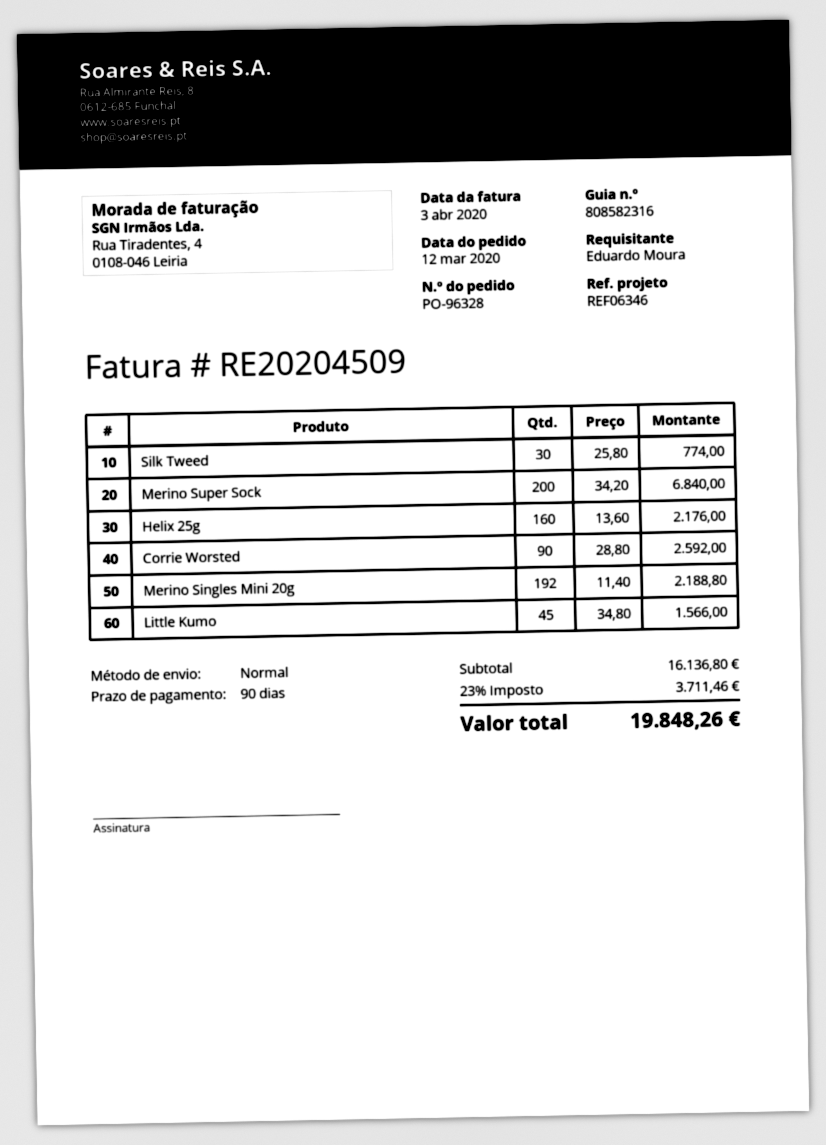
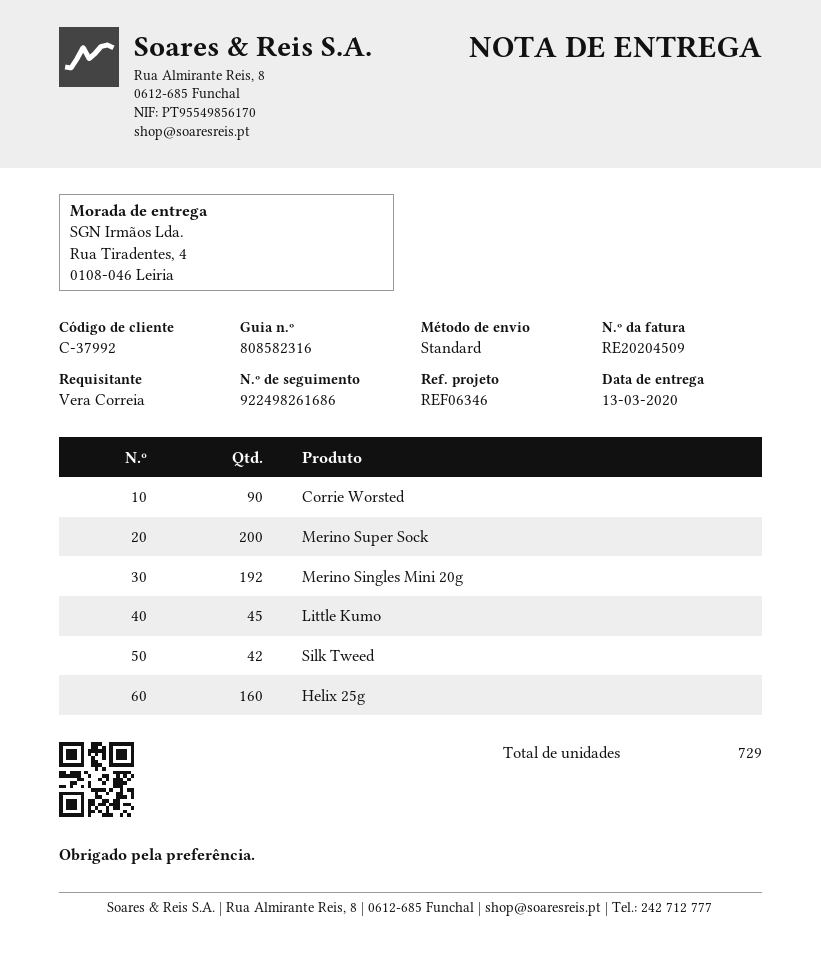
ordered by: Eduardo Moura -> Vera Correia
Silk Tweed: 30 -> 42

